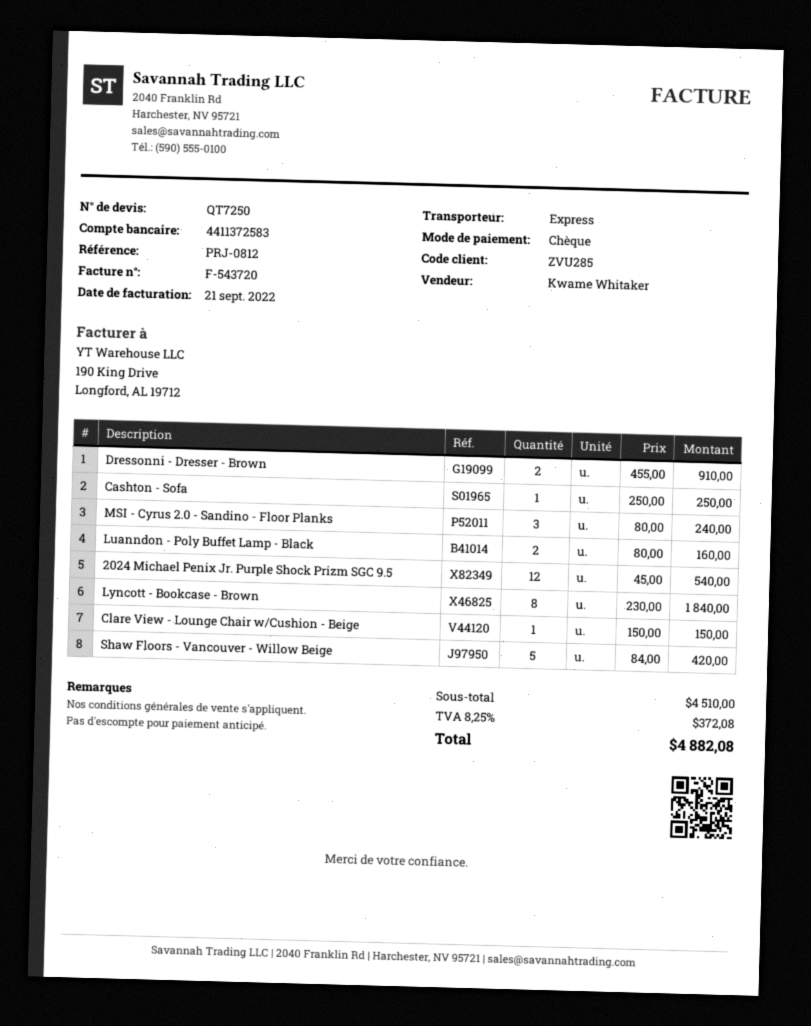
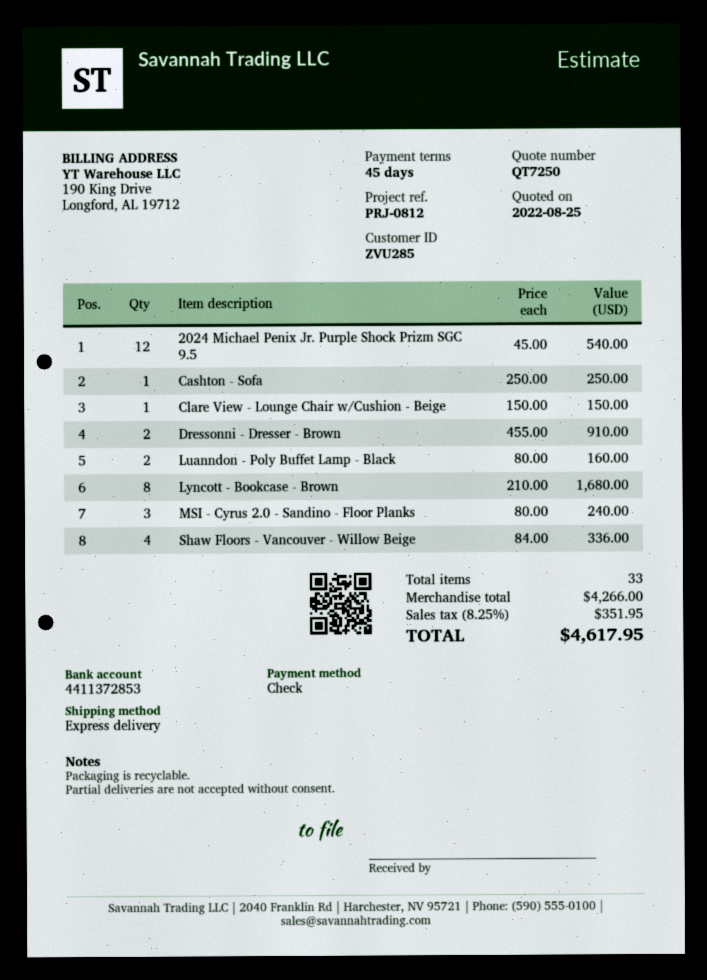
bank account: 4411372583 -> 4411372853
Lyncott - Bookcase - Brown: 8 x 230.00 = 1840.00 -> 8 x 210.00 = 1680.00
Shaw Floors - Vancouver - Willow Beige: 5 x 84.00 = 420.00 -> 4 x 84.00 = 336.00
subtotal: 4510.00 -> 4266.00
tax: 8.25% = 372.08 -> 8.25% = 351.95
total: 4882.08 -> 4617.95

